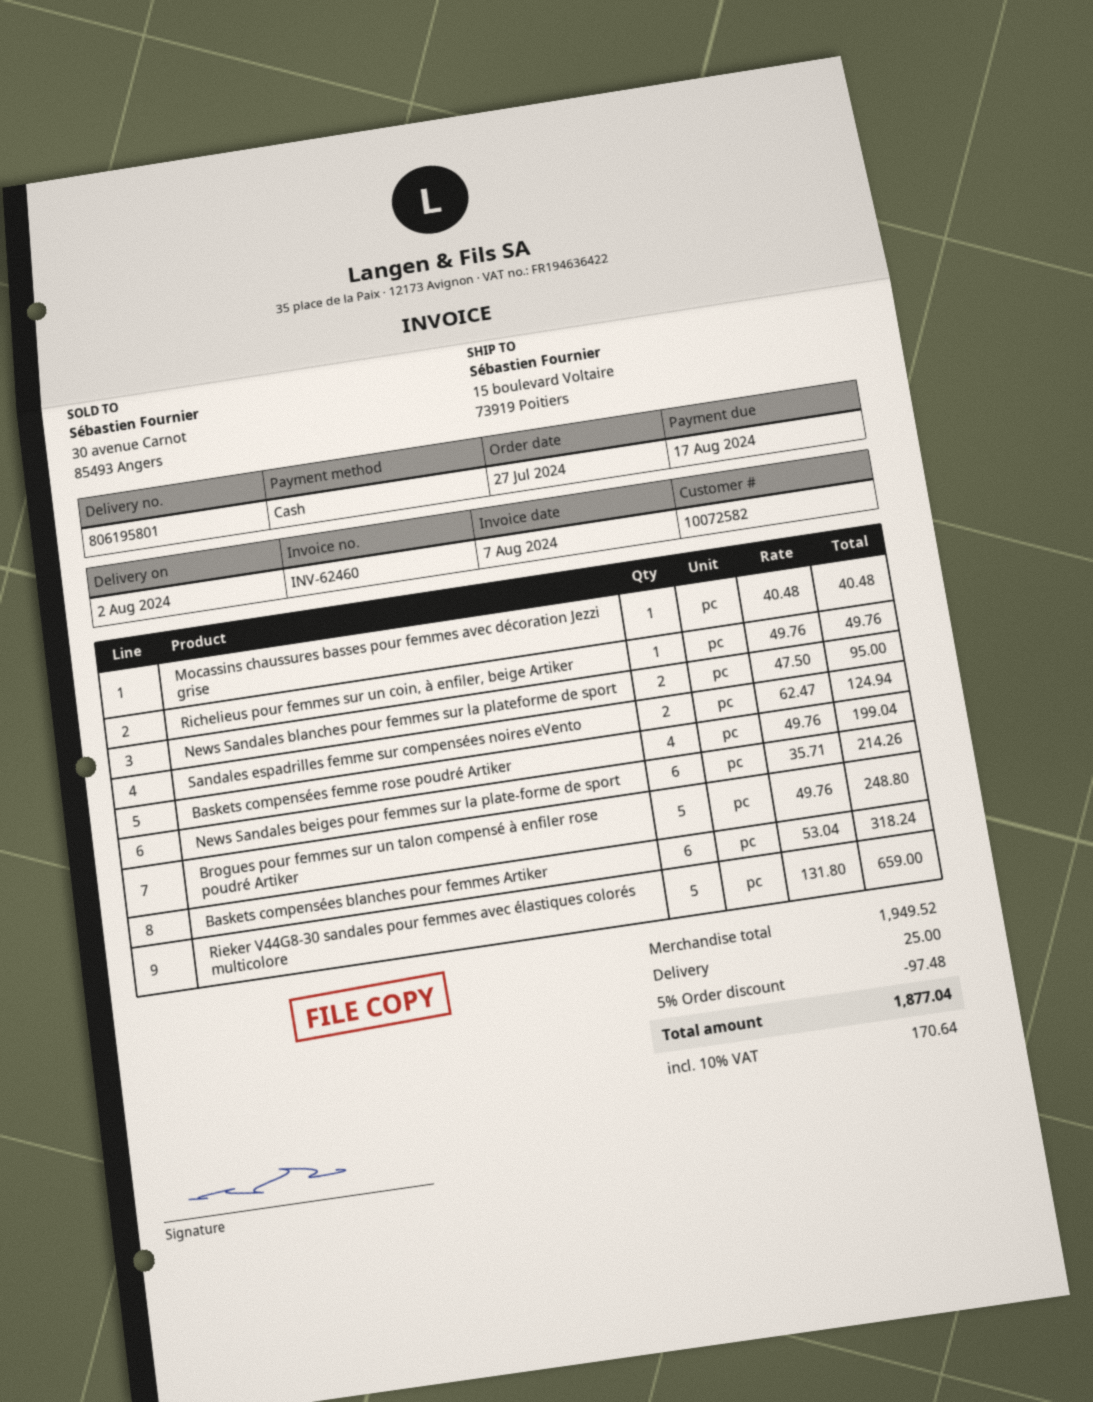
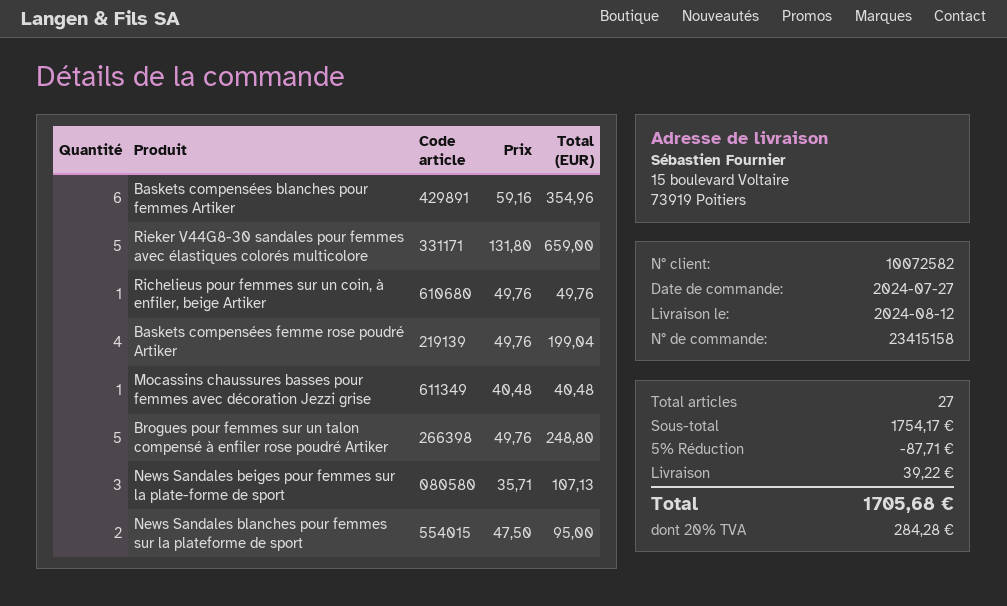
delivery date: 2024-08-02 -> 2024-08-12
Sandales espadrilles femme sur compensées noires eVento: 2 x 62.47 = 124.94 -> none
News Sandales beiges pour femmes sur la plate-forme de sport: 6 x 35.71 = 214.26 -> 3 x 35.71 = 107.13
Baskets compensées blanches pour femmes Artiker: 6 x 53.04 = 318.24 -> 6 x 59.16 = 354.96
subtotal: 1949.52 -> 1754.17
discount: 5% = 97.48 -> 5% = 87.71
shipping: 25.00 -> 39.22
tax: 10% = 170.64 -> 20% = 284.28
total: 1877.04 -> 1705.68

